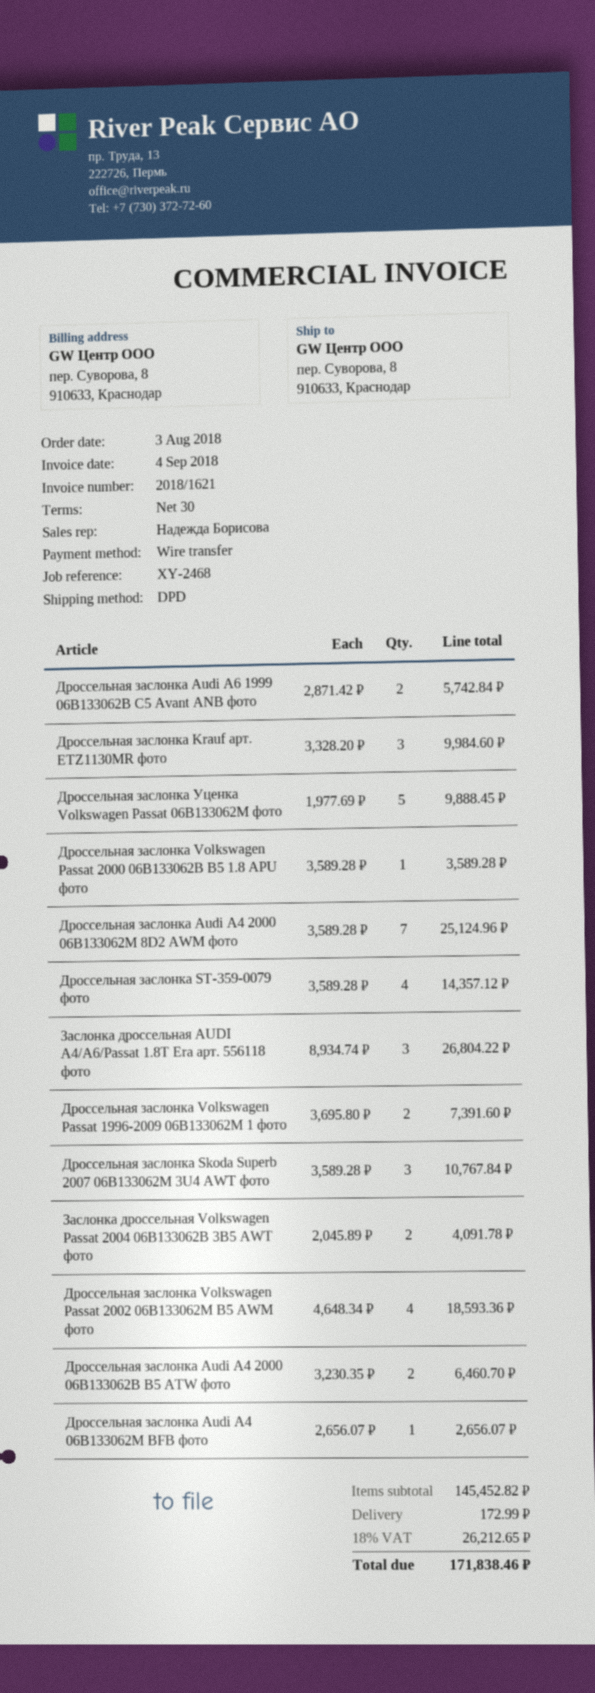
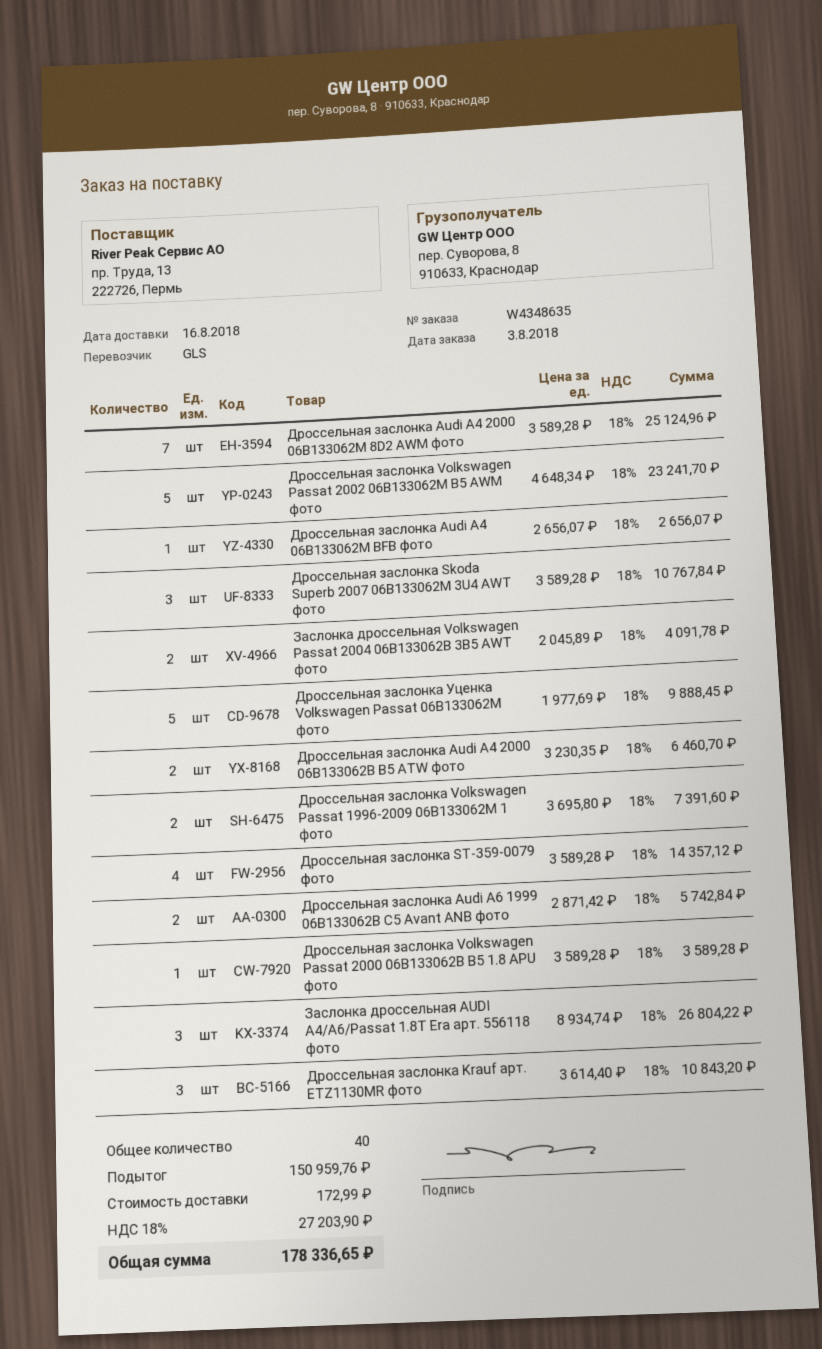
shipping method: DPD -> GLS
Дроссельная заслонка Krauf арт. ETZ1130MR фото: 3 x 3328.20 = 9984.60 -> 3 x 3614.40 = 10843.20
Дроссельная заслонка Volkswagen Passat 2002 06B133062M B5 AWM фото: 4 x 4648.34 = 18593.36 -> 5 x 4648.34 = 23241.70
subtotal: 145452.82 -> 150959.76
tax: 18% = 26212.65 -> 18% = 27203.90
total: 171838.46 -> 178336.65

